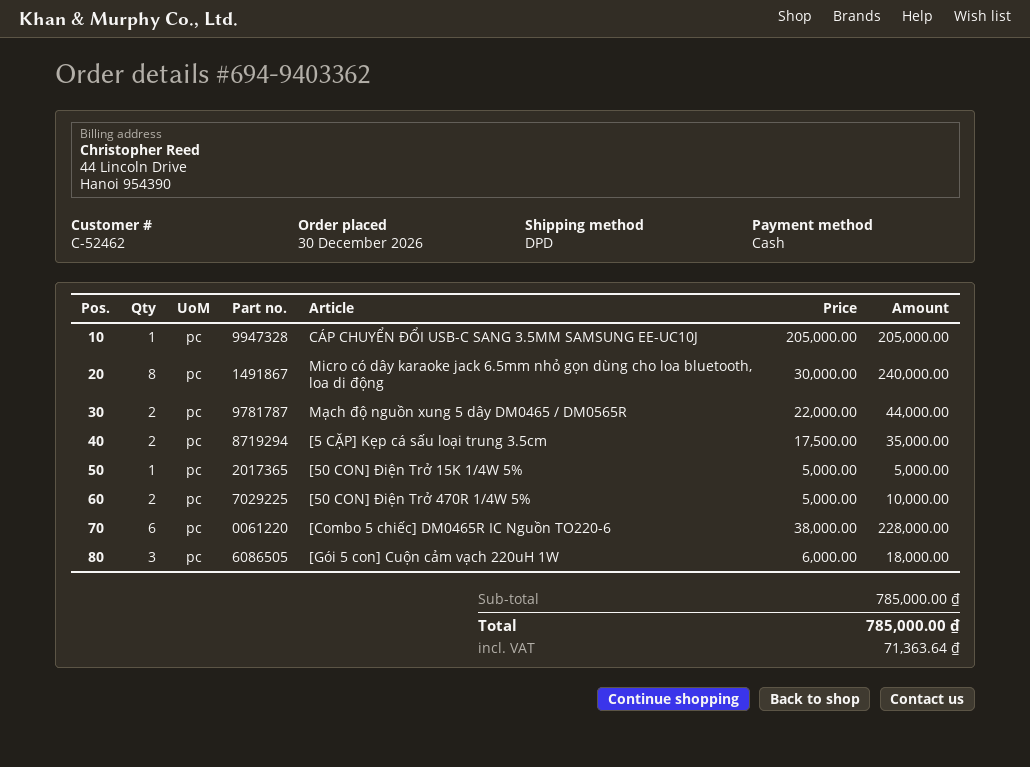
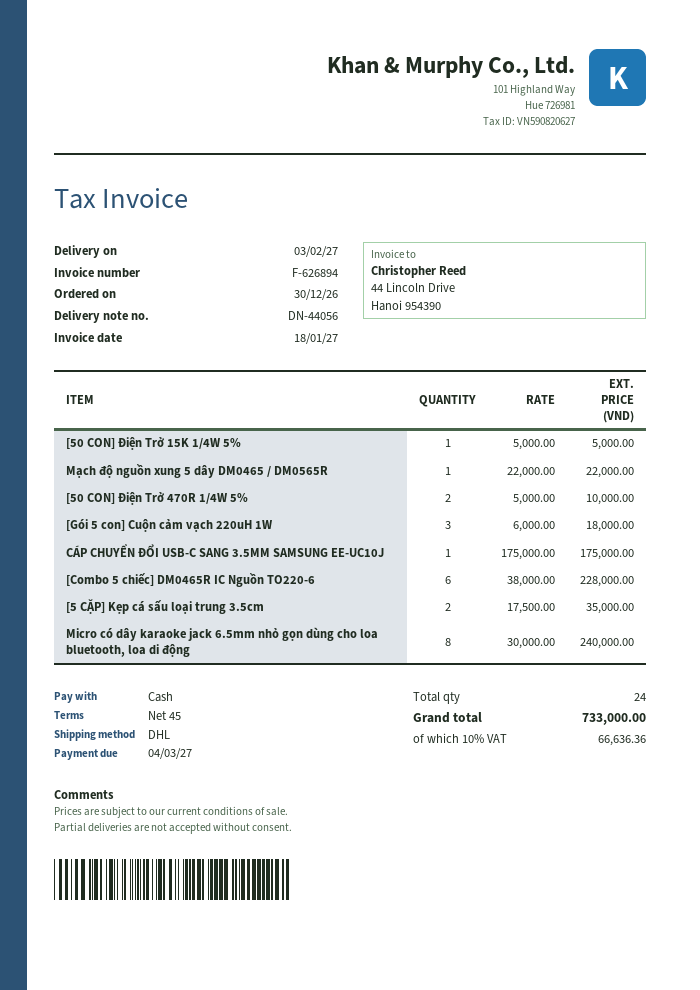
shipping method: DPD -> DHL
CÁP CHUYỂN ĐỔI USB-C SANG 3.5MM SAMSUNG EE-UC10J: 1 x 205000.00 = 205000.00 -> 1 x 175000.00 = 175000.00
Mạch độ nguồn xung 5 dây DM0465 / DM0565R: 2 x 22000.00 = 44000.00 -> 1 x 22000.00 = 22000.00
tax: 71363.64 -> 66636.36
total: 785000.00 -> 733000.00

